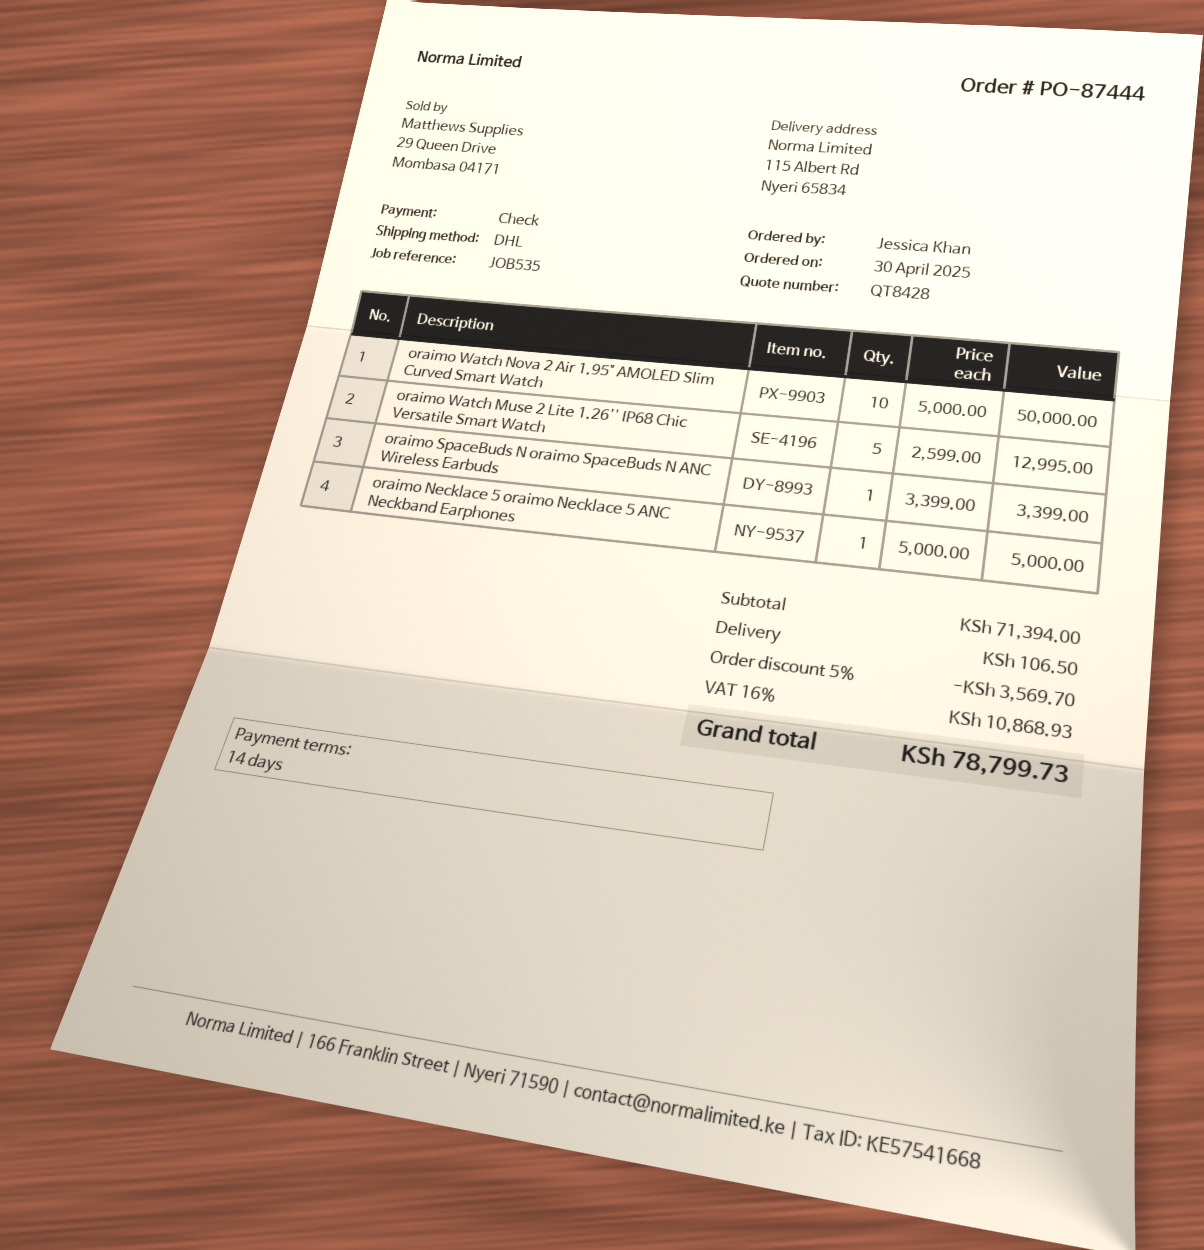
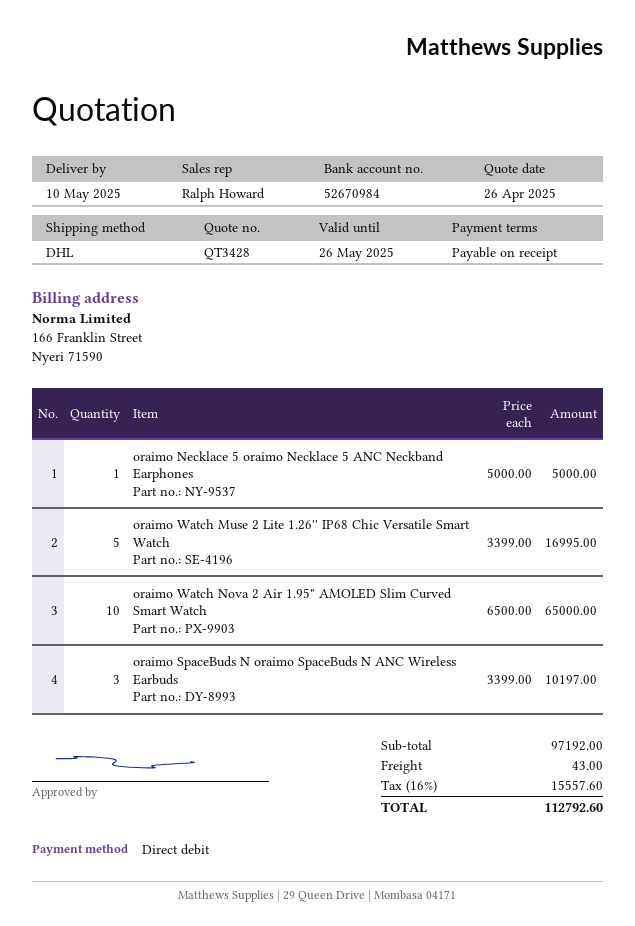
quote number: QT8428 -> QT3428
payment terms: 14 days -> on receipt
payment method: cheque -> direct debit
oraimo Watch Nova 2 Air 1.95" AMOLED Slim Curved Smart Watch: 10 x 5000.00 = 50000.00 -> 10 x 6500.00 = 65000.00
oraimo Watch Muse 2 Lite 1.26'' IP68 Chic Versatile Smart Watch: 5 x 2599.00 = 12995.00 -> 5 x 3399.00 = 16995.00
oraimo SpaceBuds N oraimo SpaceBuds N ANC Wireless Earbuds: 1 x 3399.00 = 3399.00 -> 3 x 3399.00 = 10197.00
subtotal: 71394.00 -> 97192.00
discount: 5% = 3569.70 -> none
shipping: 106.50 -> 43.00
tax: 16% = 10868.93 -> 16% = 15557.60
total: 78799.73 -> 112792.60

